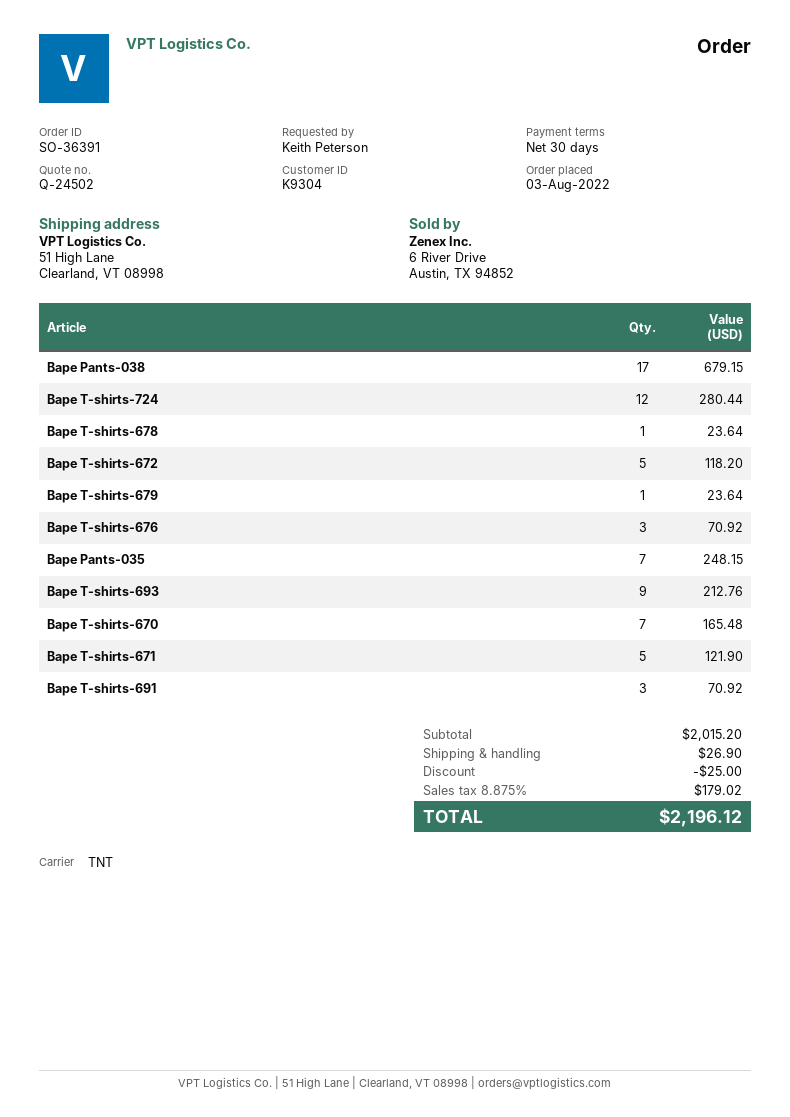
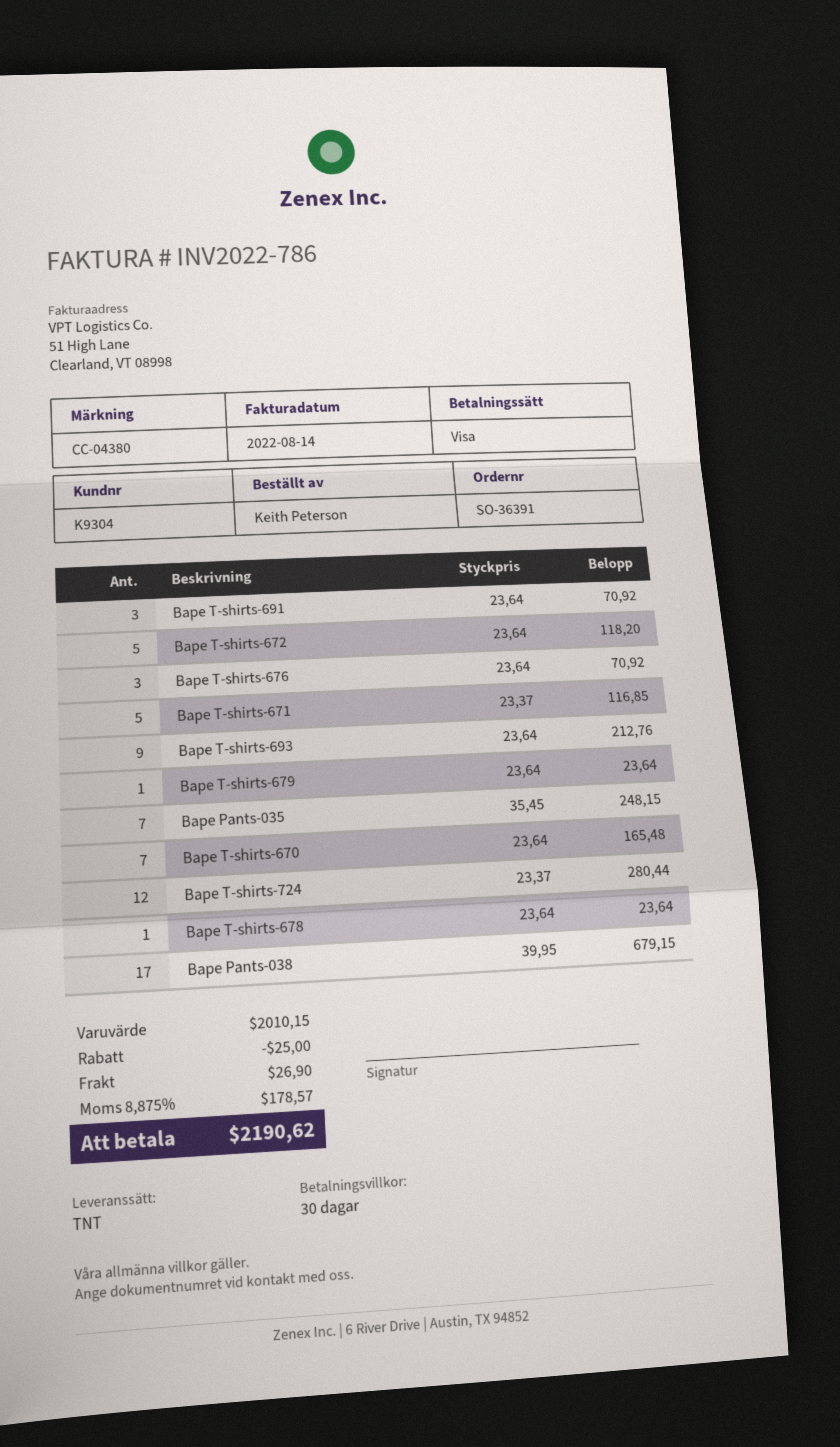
Bape T-shirts-671: 5 for 121.90 -> 5 for 116.85
subtotal: 2015.20 -> 2010.15
tax: 8.875% = 179.02 -> 8.875% = 178.57
total: 2196.12 -> 2190.62

